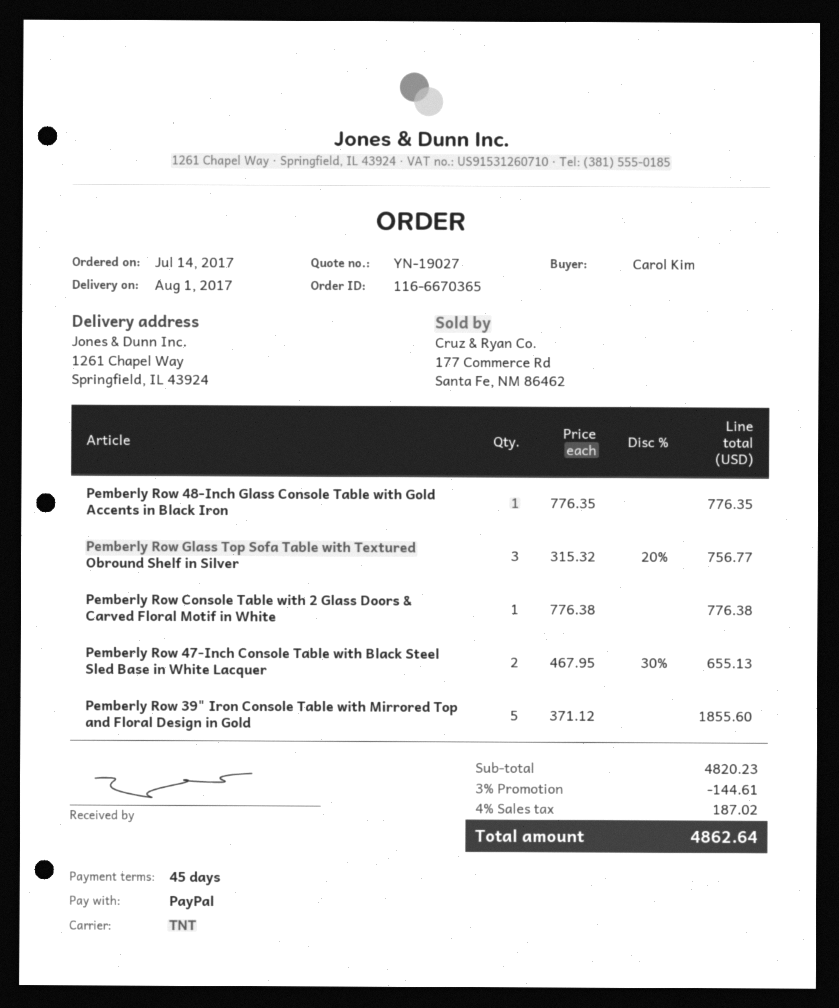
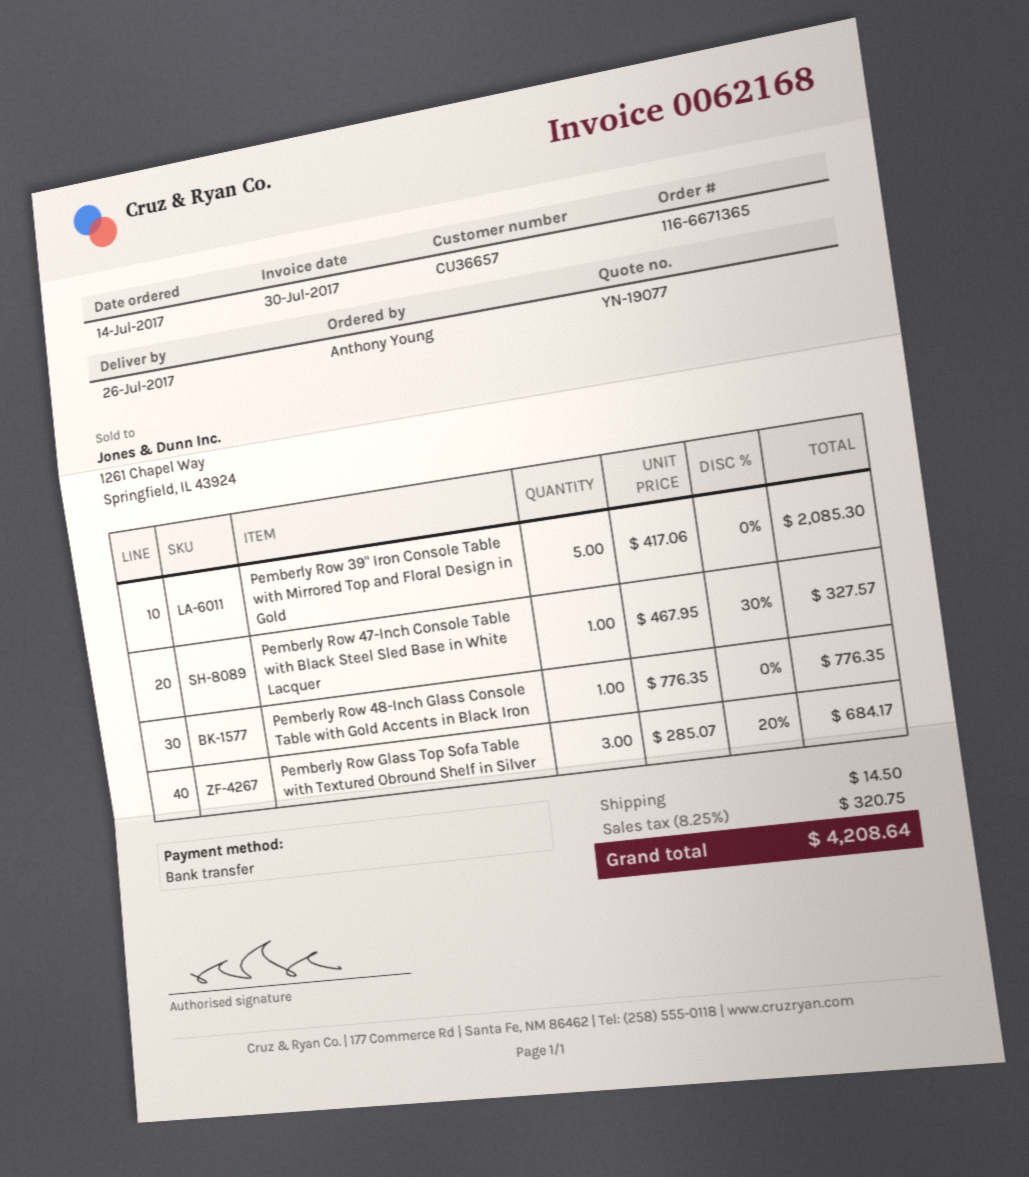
quote number: YN-19027 -> YN-19077
order number: 116-6670365 -> 116-6671365
delivery date: 2017-08-01 -> 2017-07-26
ordered by: Carol Kim -> Anthony Young
payment method: PayPal -> bank transfer
Pemberly Row Glass Top Sofa Table with Textured Obround Shelf in Silver: 3 x 315.32 - 20% = 756.77 -> 3 x 285.07 - 20% = 684.17
Pemberly Row Console Table with 2 Glass Doors & Carved Floral Motif in White: 1 x 776.38 = 776.38 -> none
Pemberly Row 47-Inch Console Table with Black Steel Sled Base in White Lacquer: 2 x 467.95 - 30% = 655.13 -> 1 x 467.95 - 30% = 327.57
Pemberly Row 39" Iron Console Table with Mirrored Top and Floral Design in Gold: 5 x 371.12 = 1855.60 -> 5 x 417.06 = 2085.30
discount: 3% = 144.61 -> none
shipping: none -> 14.50
tax: 4% = 187.02 -> 8.25% = 320.75
total: 4862.64 -> 4208.64

